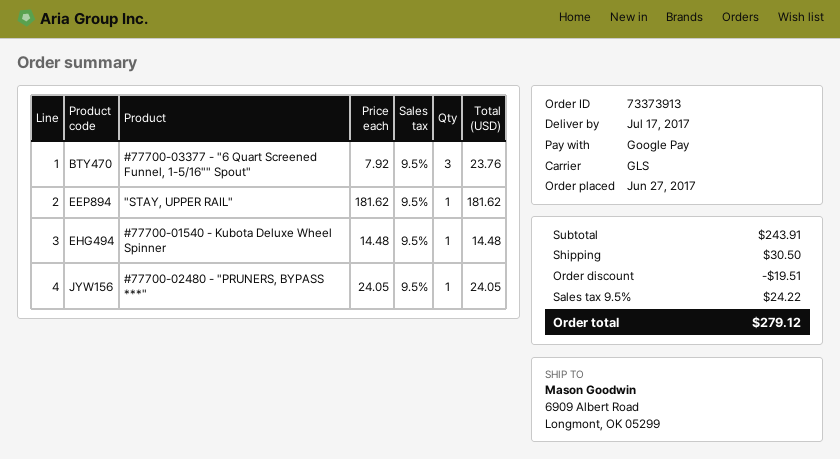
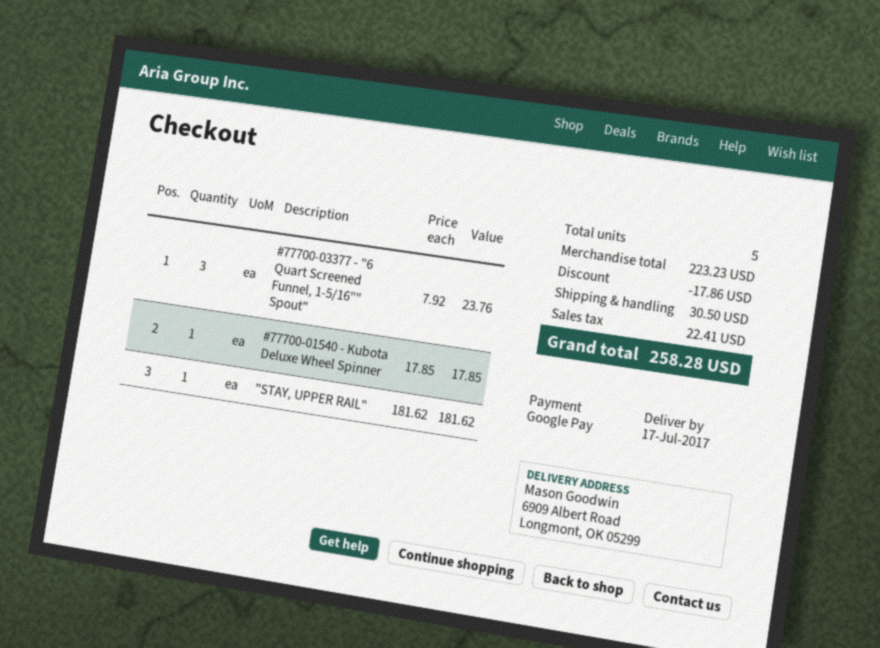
#77700-01540 - Kubota Deluxe Wheel Spinner: 1 x 14.48 = 14.48 -> 1 x 17.85 = 17.85
#77700-02480 - "PRUNERS, BYPASS ***": 1 x 24.05 = 24.05 -> none
subtotal: 243.91 -> 223.23
discount: 19.51 -> 17.86
tax: 24.22 -> 22.41
total: 279.12 -> 258.28

